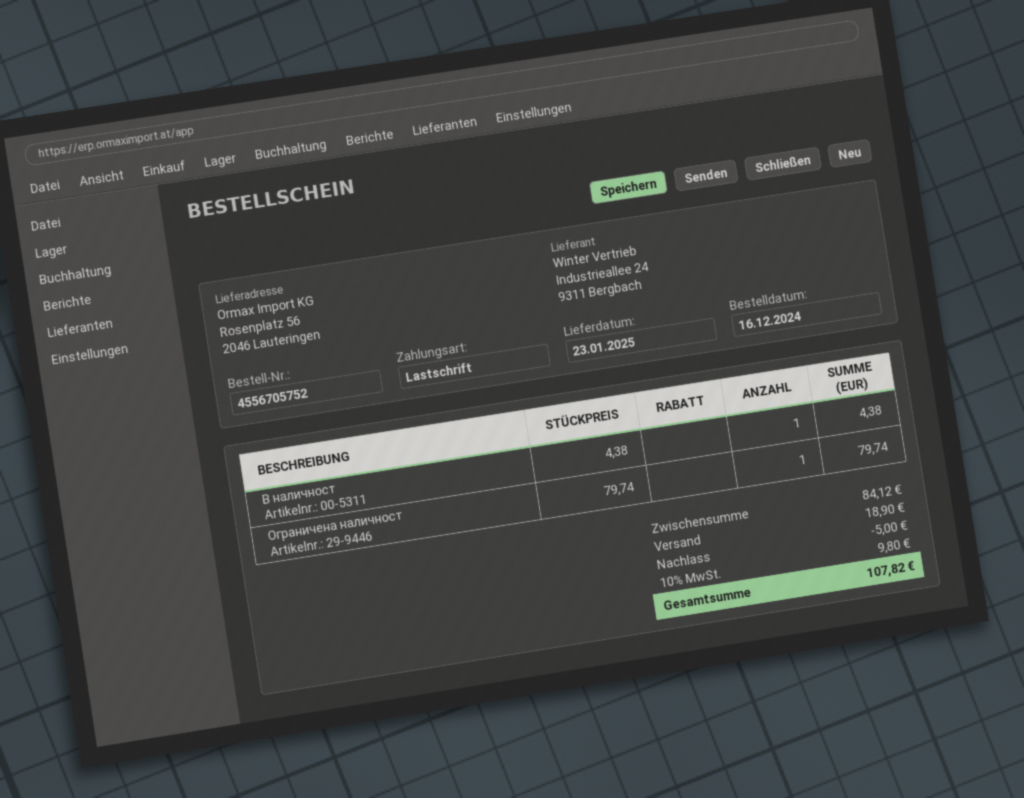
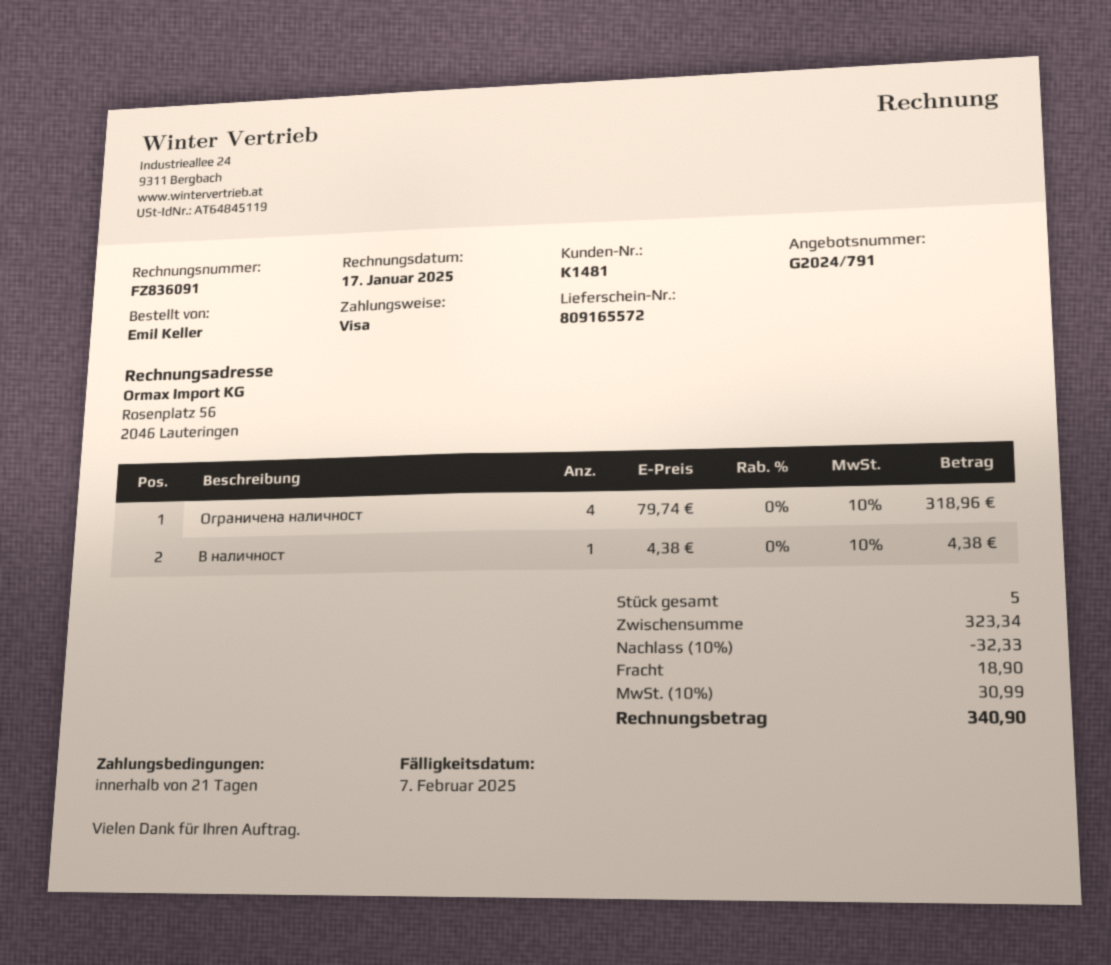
payment method: direct debit -> Visa
Ограничена наличност: 1 x 79.74 = 79.74 -> 4 x 79.74 = 318.96
subtotal: 84.12 -> 323.34
discount: 5.00 -> 32.33
tax: 10% = 9.80 -> 10% = 30.99
total: 107.82 -> 340.90

